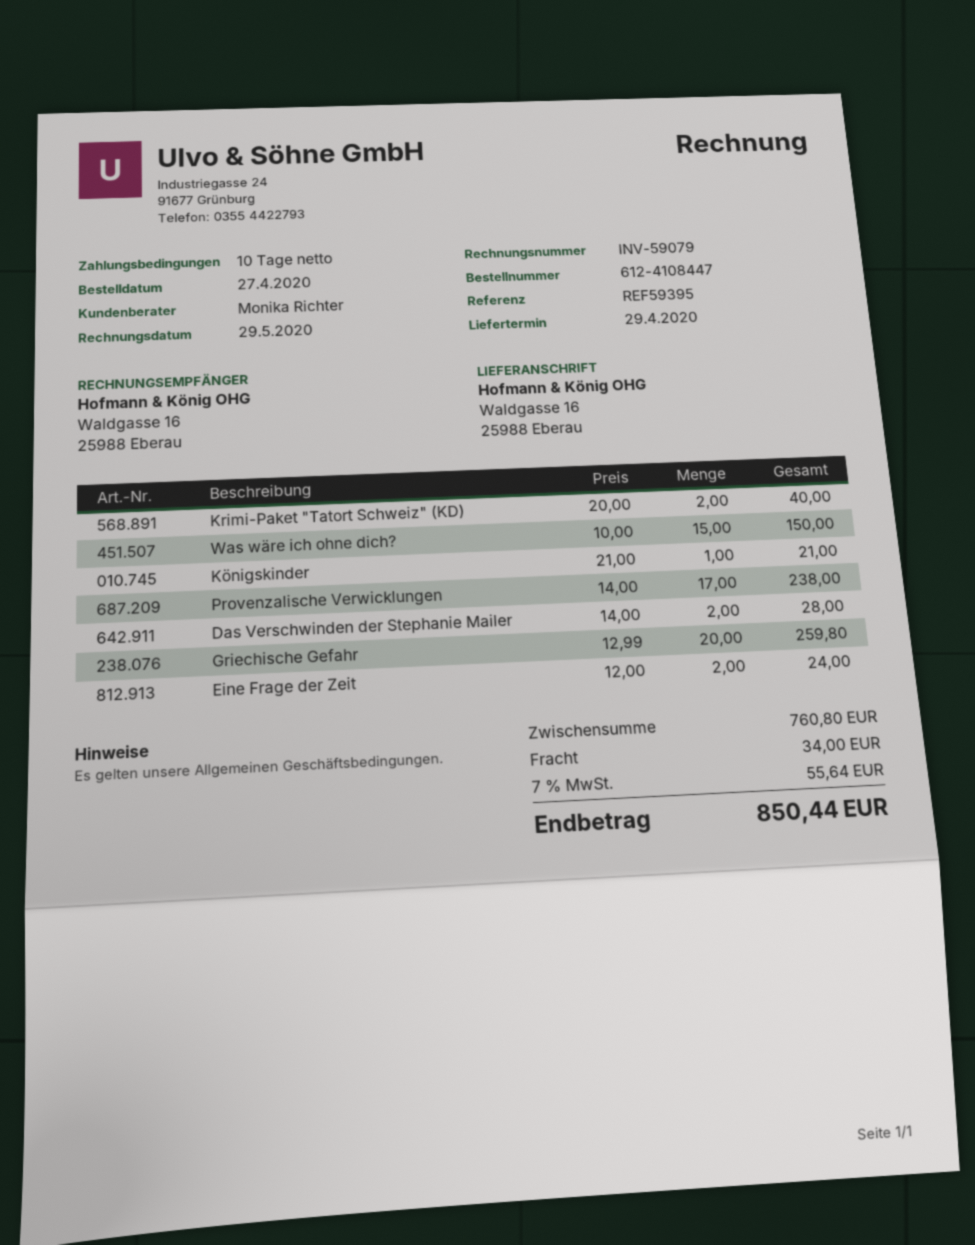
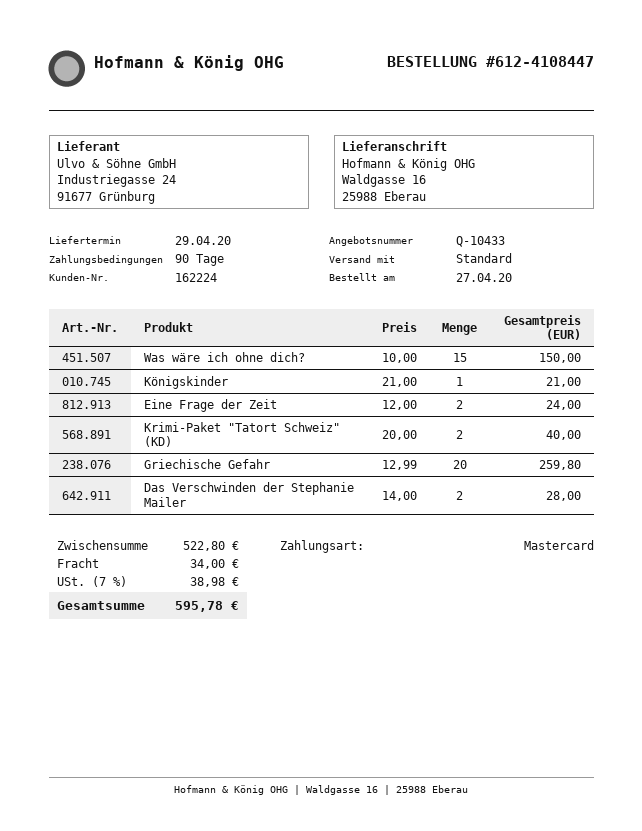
payment terms: 10 days -> 90 days
Provenzalische Verwicklungen: 17 x 14.00 = 238.00 -> none
subtotal: 760.80 -> 522.80
tax: 7% = 55.64 -> 7% = 38.98
total: 850.44 -> 595.78

